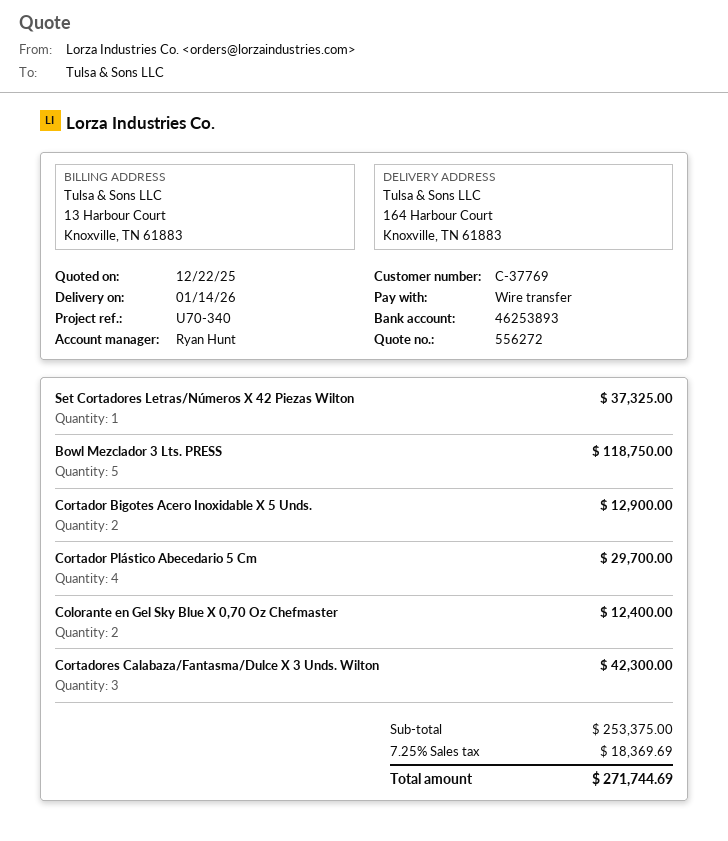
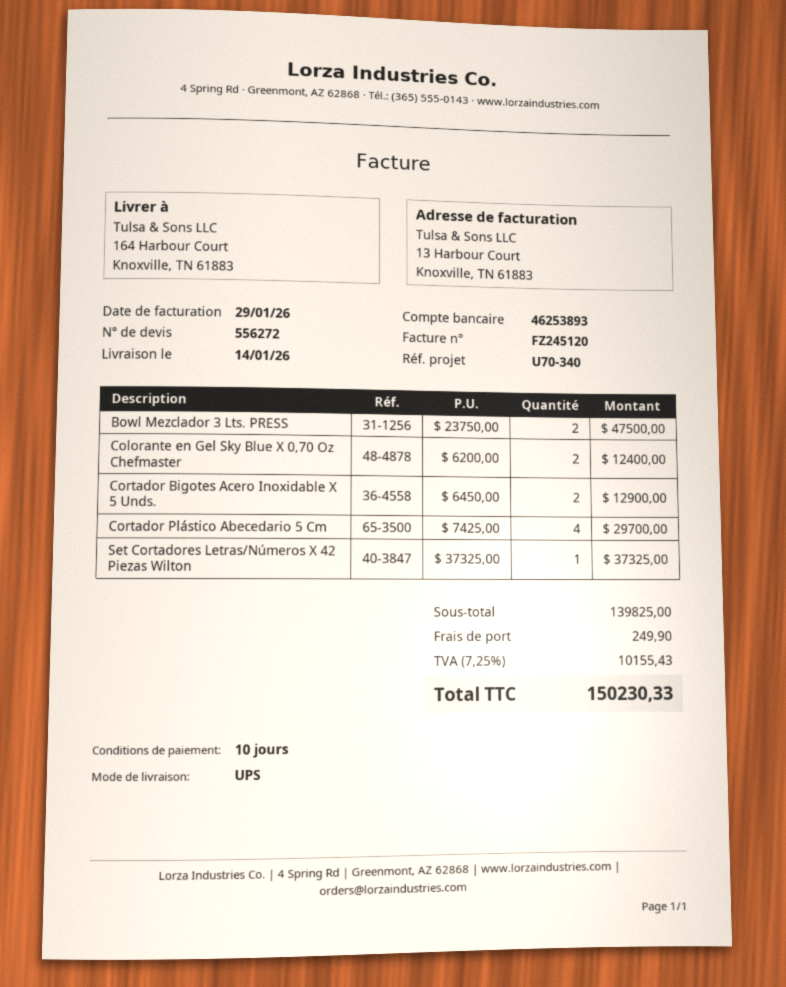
Bowl Mezclador 3 Lts. PRESS: 5 for 118750.00 -> 2 for 47500.00
Cortadores Calabaza/Fantasma/Dulce X 3 Unds. Wilton: 3 for 42300.00 -> none
subtotal: 253375.00 -> 139825.00
shipping: none -> 249.90
tax: 7.25% = 18369.69 -> 7.25% = 10155.43
total: 271744.69 -> 150230.33

